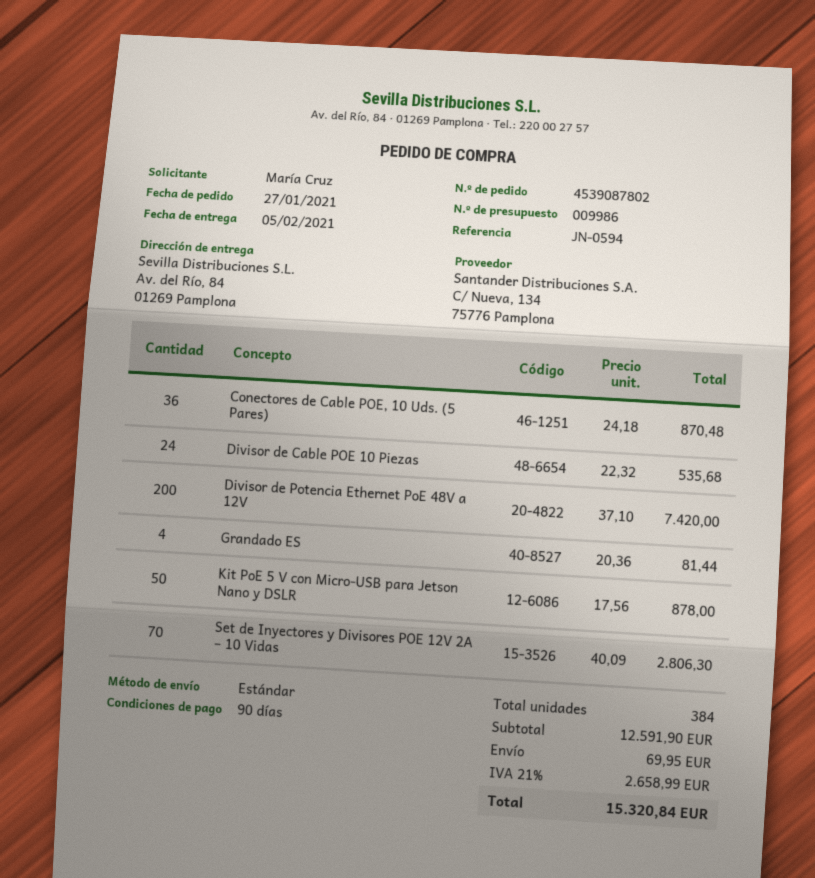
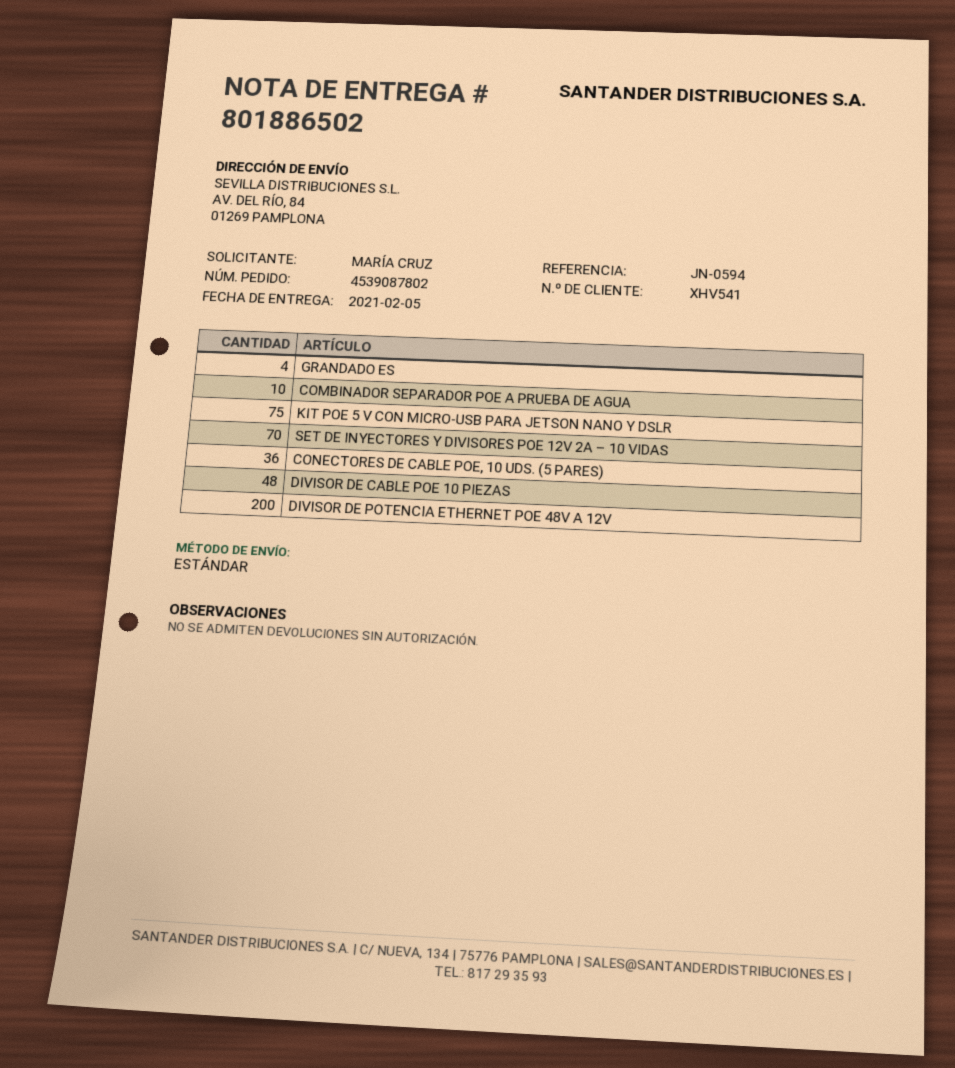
Divisor de Cable POE 10 Piezas: 24 -> 48
Kit PoE 5 V con Micro‑USB para Jetson Nano y DSLR: 50 -> 75
COMBINADOR SEPARADOR POE A PRUEBA DE AGUA: none -> 10

